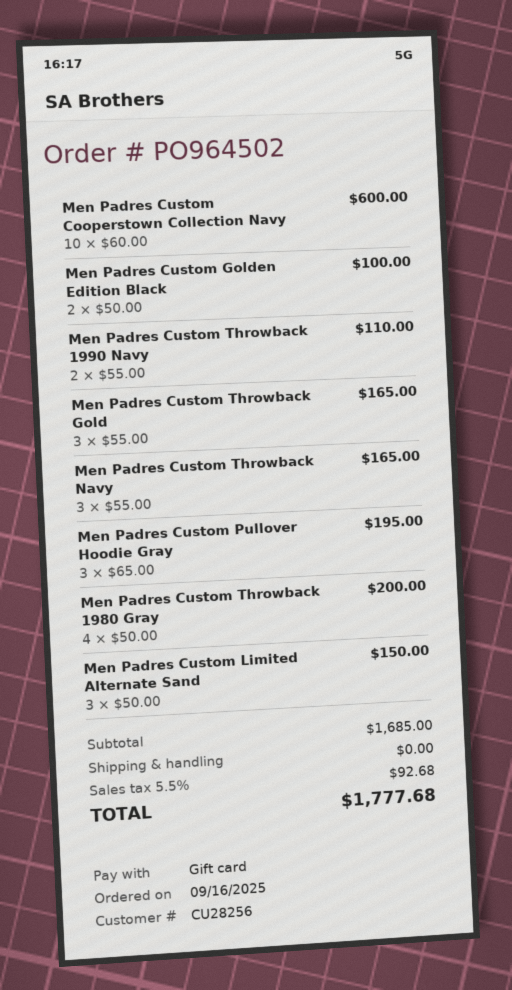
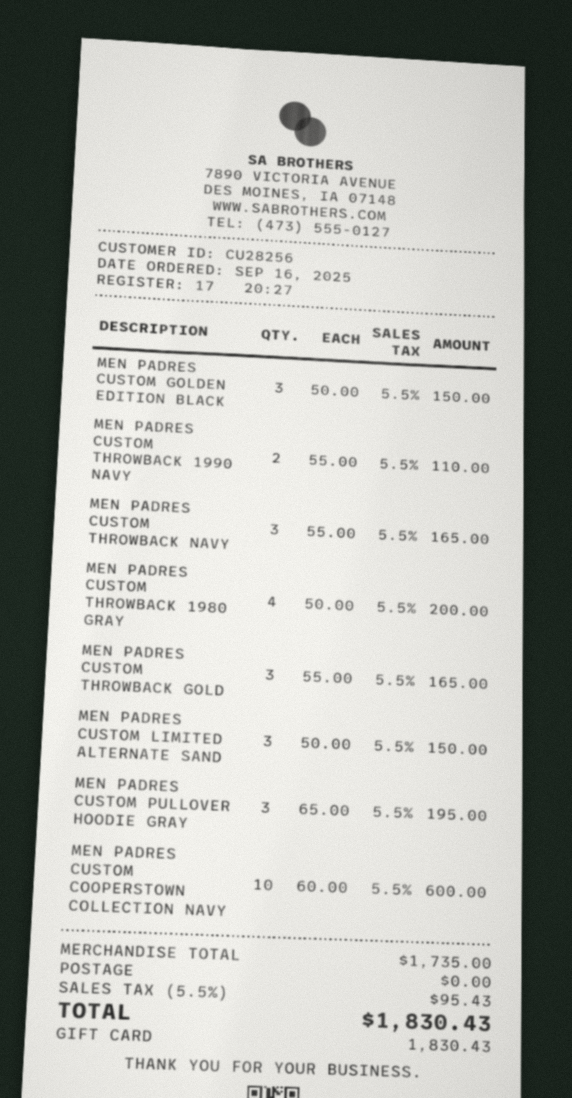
Men Padres Custom Golden Edition Black: 2 x 50.00 = 100.00 -> 3 x 50.00 = 150.00
subtotal: 1685.00 -> 1735.00
tax: 5.5% = 92.68 -> 5.5% = 95.43
total: 1777.68 -> 1830.43

